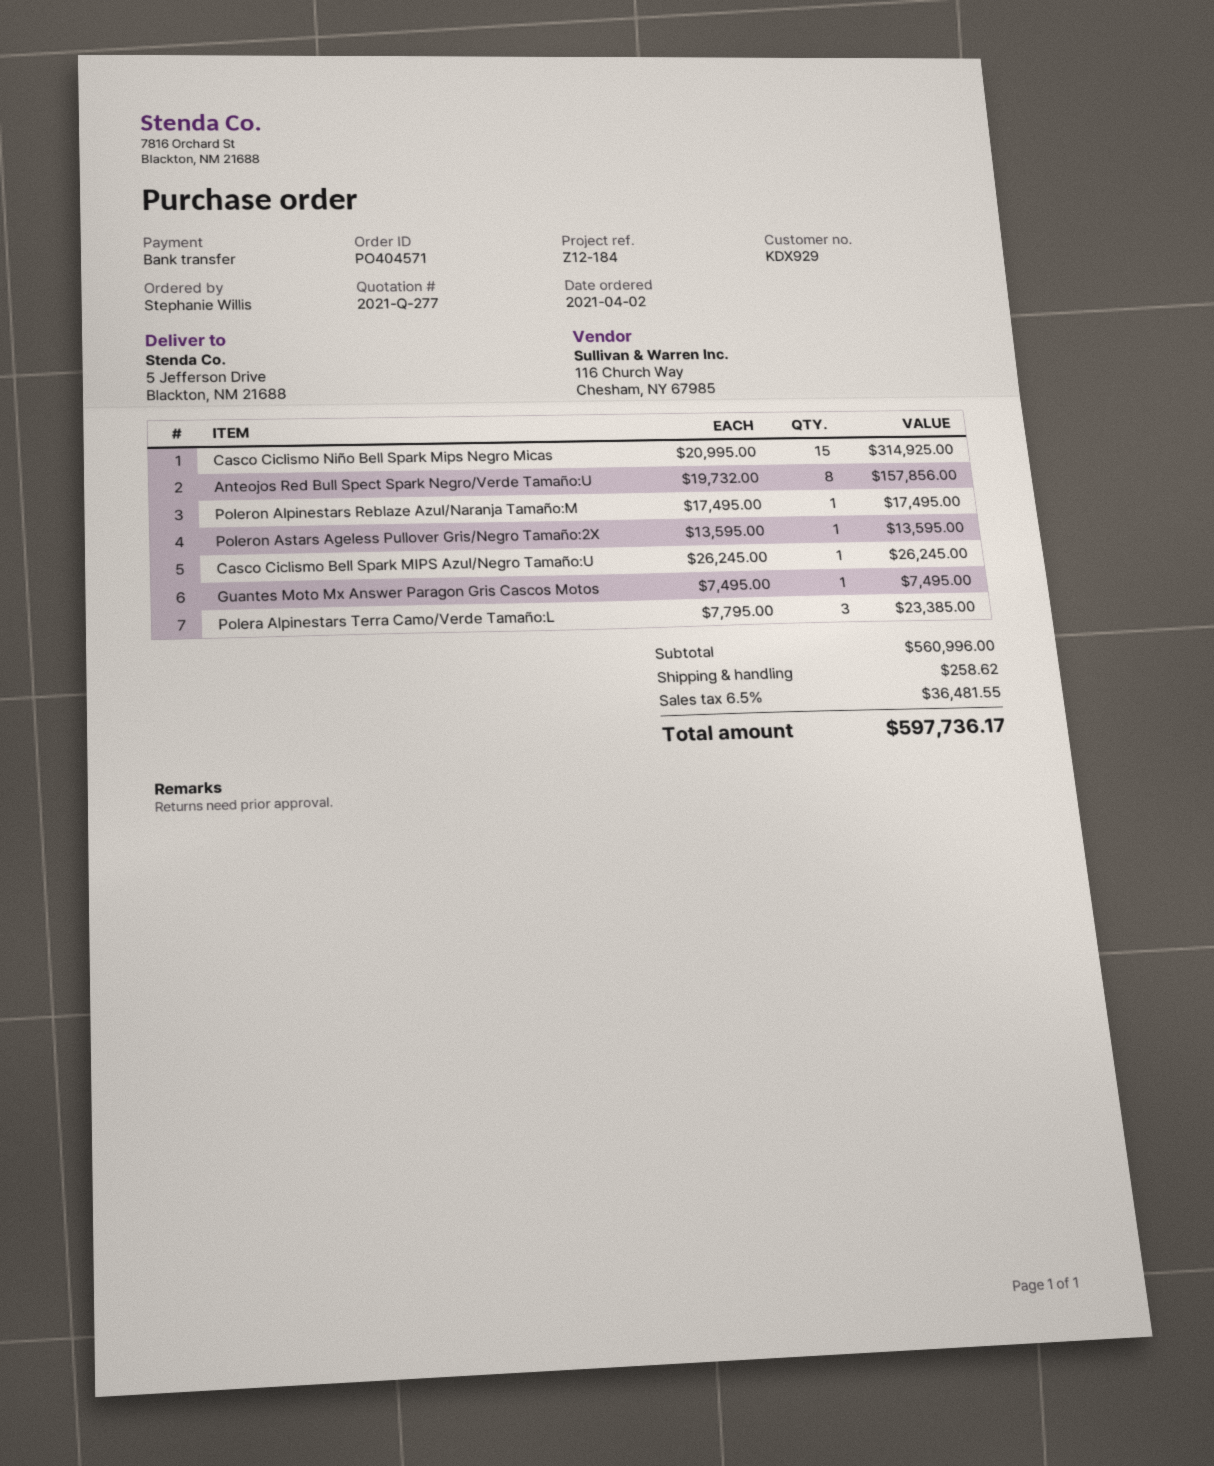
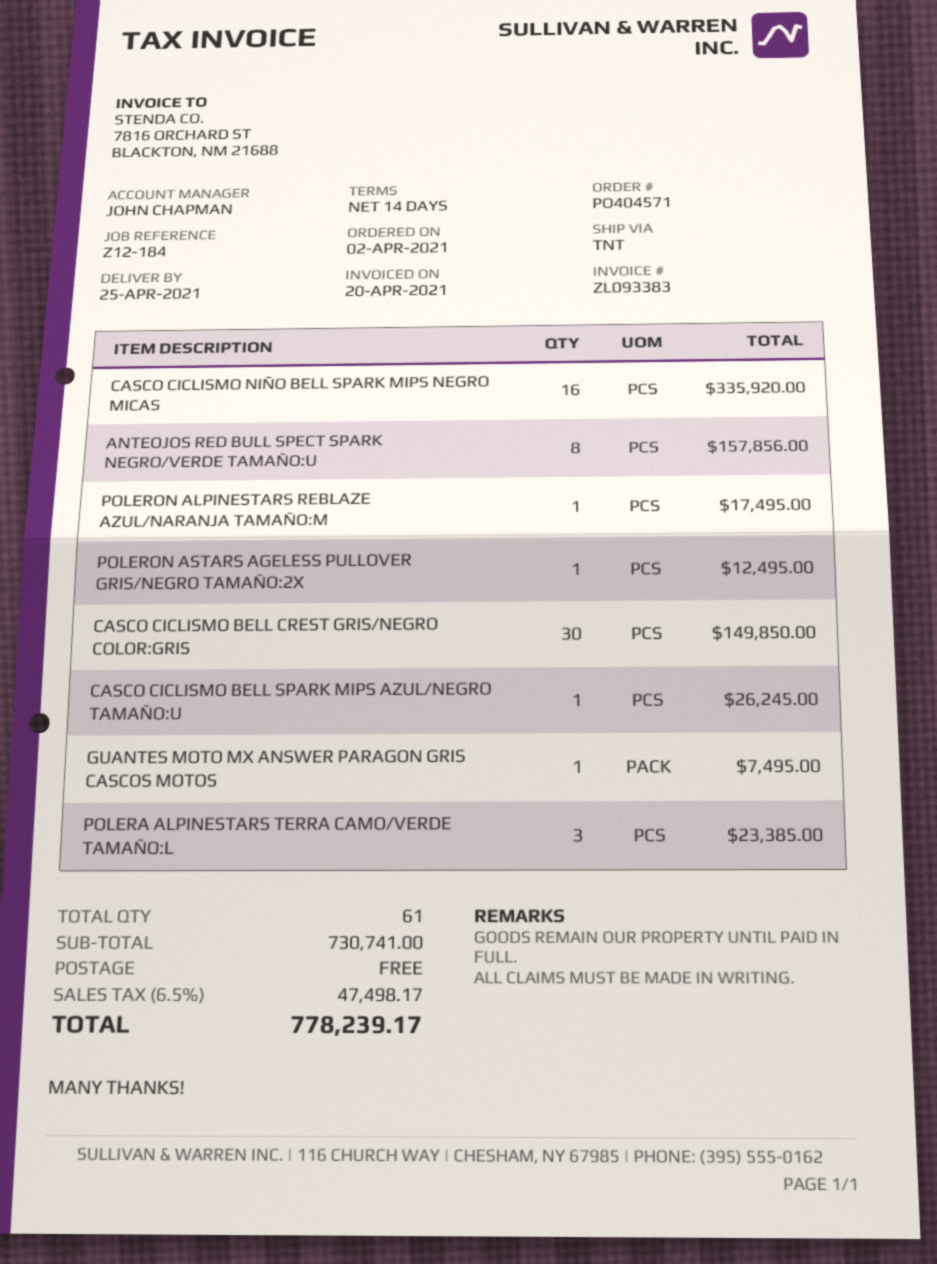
Casco Ciclismo Niño Bell Spark Mips Negro Micas: 15 for 314925.00 -> 16 for 335920.00
Poleron Astars Ageless Pullover Gris/Negro Tamaño:2X: 1 for 13595.00 -> 1 for 12495.00
CASCO CICLISMO BELL CREST GRIS/NEGRO COLOR:GRIS: none -> 30 for 149850.00
subtotal: 560996.00 -> 730741.00
shipping: 258.62 -> 0.00
tax: 6.5% = 36481.55 -> 6.5% = 47498.17
total: 597736.17 -> 778239.17

